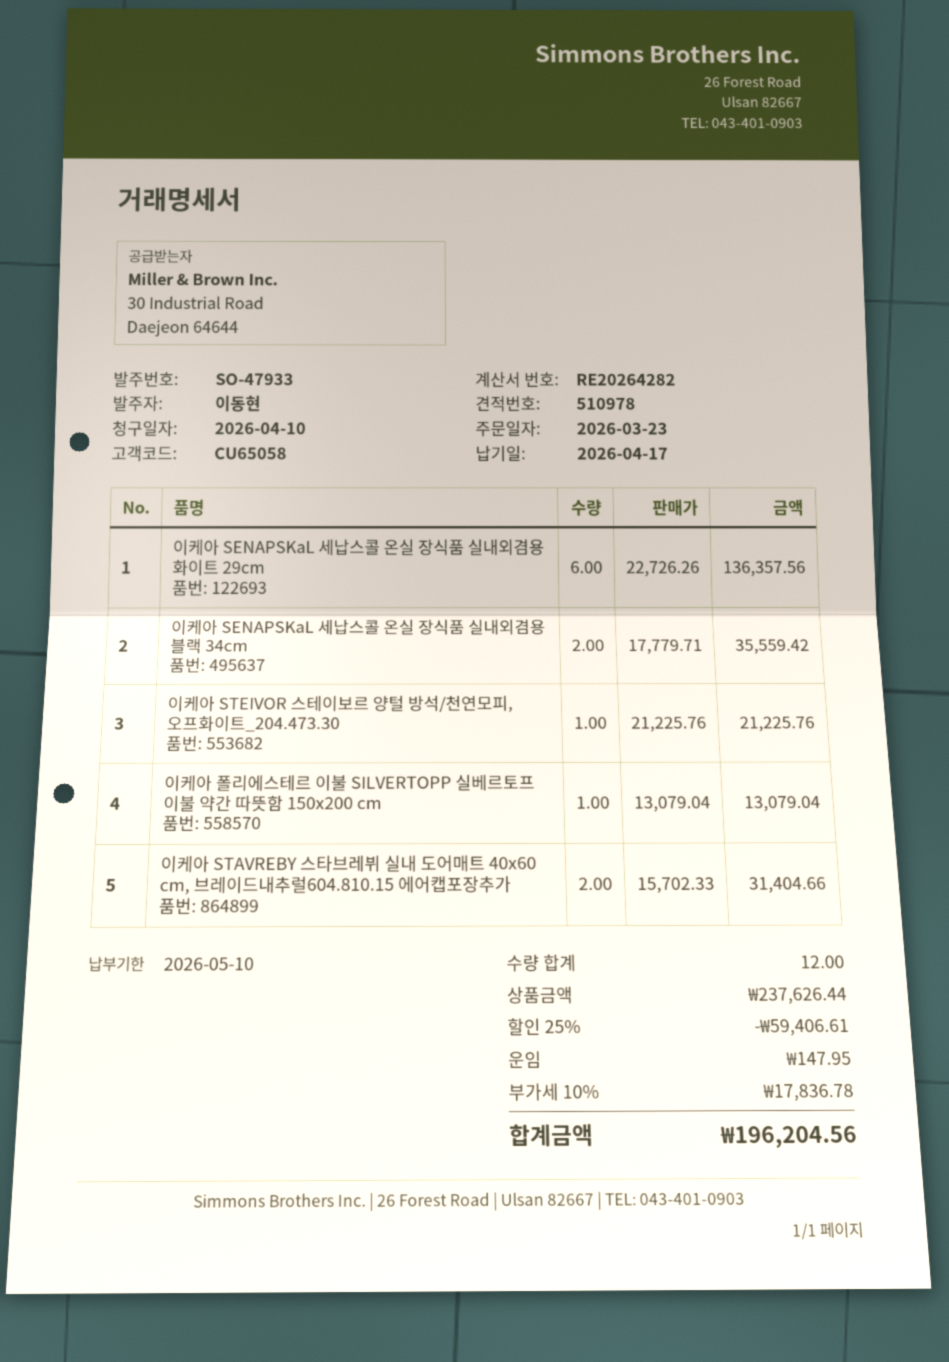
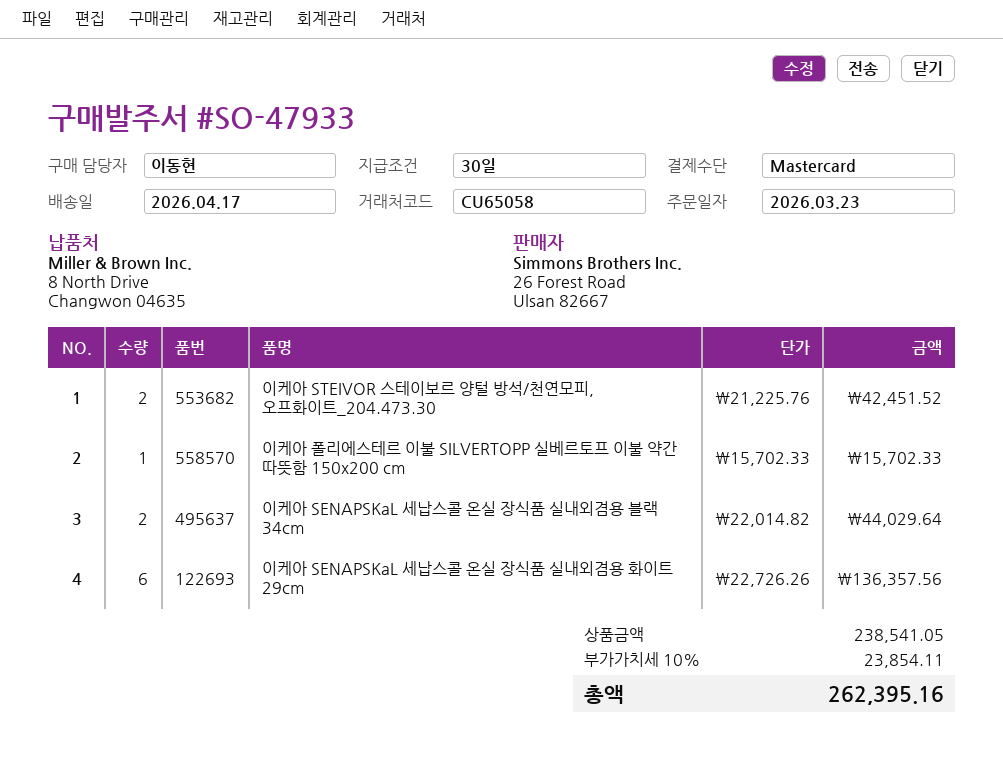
이케아 SENAPSKaL 세납스콜 온실 장식품 실내외겸용 블랙 34cm: 2 x 17779.71 = 35559.42 -> 2 x 22014.82 = 44029.64
이케아 STEIVOR 스테이보르 양털 방석/천연모피, 오프화이트_204.473.30: 1 x 21225.76 = 21225.76 -> 2 x 21225.76 = 42451.52
이케아 폴리에스테르 이불 SILVERTOPP 실베르토프 이불 약간 따뜻함 150x200 cm: 1 x 13079.04 = 13079.04 -> 1 x 15702.33 = 15702.33
이케아 STAVREBY 스타브레뷔 실내 도어매트 40x60 cm, 브레이드내추럴604.810.15 에어캡포장추가: 2 x 15702.33 = 31404.66 -> none
subtotal: 237626.44 -> 238541.05
discount: 25% = 59406.61 -> none
shipping: 147.95 -> none
tax: 10% = 17836.78 -> 10% = 23854.11
total: 196204.56 -> 262395.16

